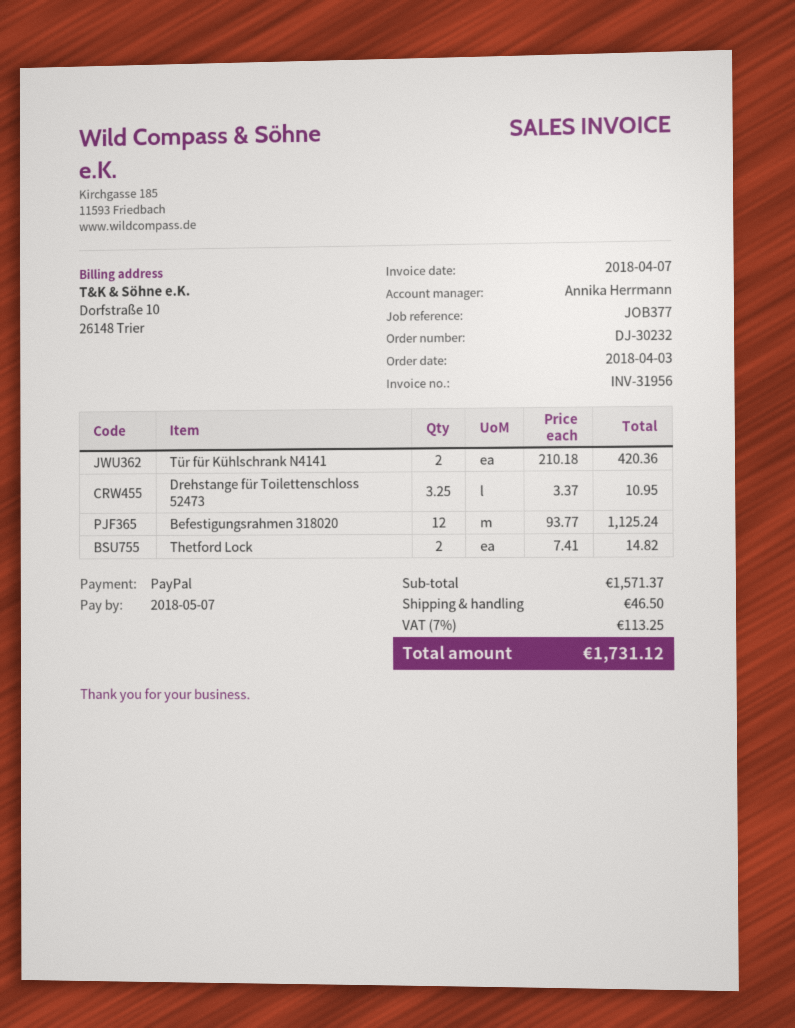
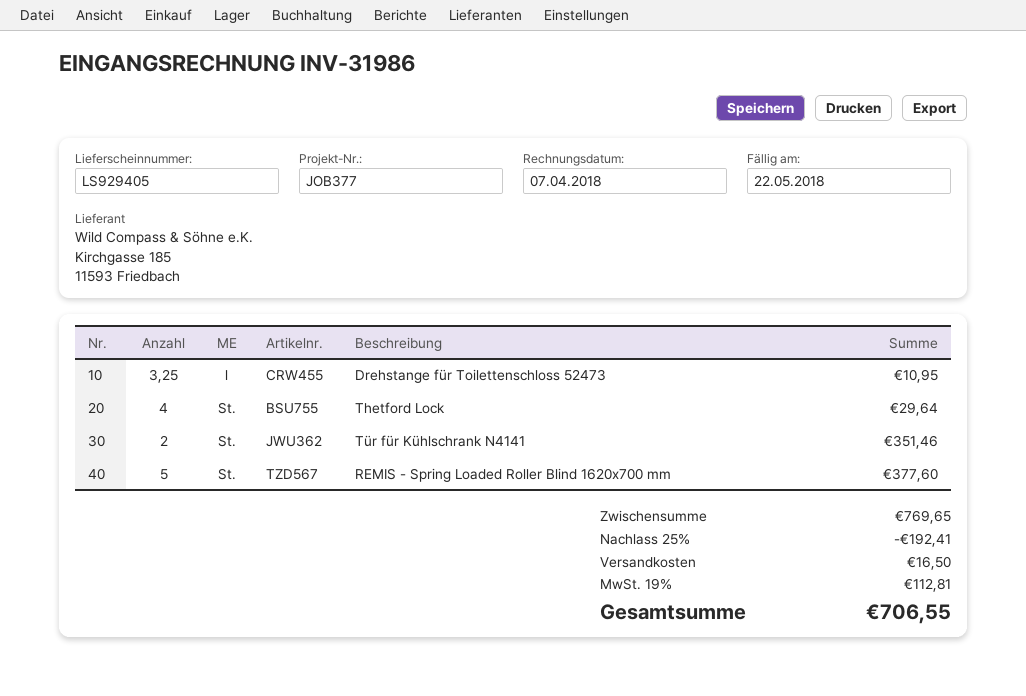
invoice number: INV-31956 -> INV-31986
due date: 2018-05-07 -> 2018-05-22
Tür für Kühlschrank N4141: 2 for 420.36 -> 2 for 351.46
Befestigungsrahmen 318020: 12 for 1125.24 -> none
Thetford Lock: 2 for 14.82 -> 4 for 29.64
REMIS - Spring Loaded Roller Blind 1620x700 mm: none -> 5 for 377.60
subtotal: 1571.37 -> 769.65
discount: none -> 25% = 192.41
shipping: 46.50 -> 16.50
tax: 7% = 113.25 -> 19% = 112.81
total: 1731.12 -> 706.55

